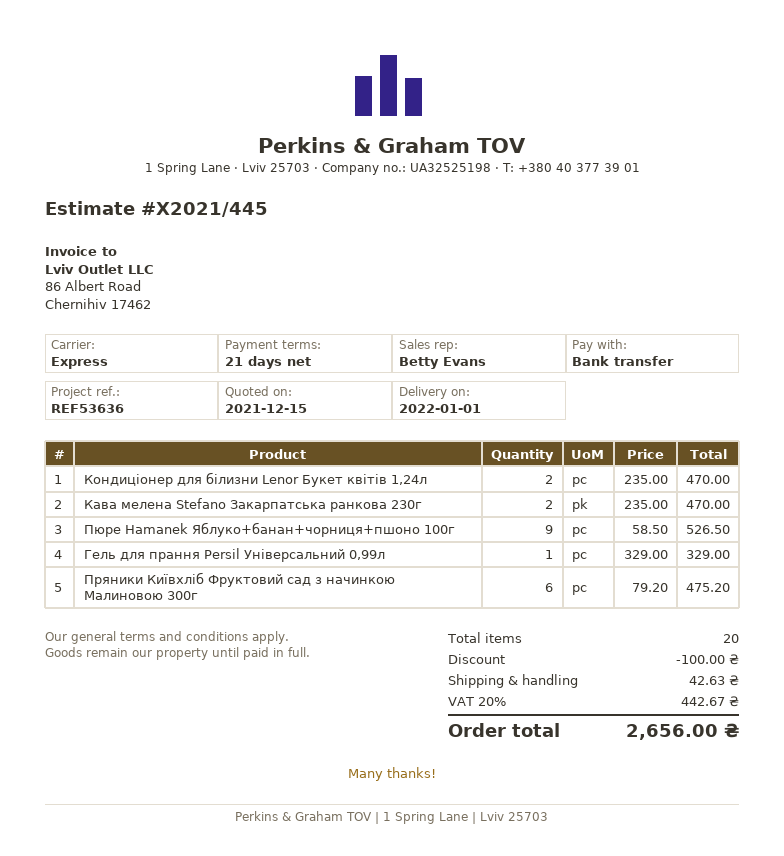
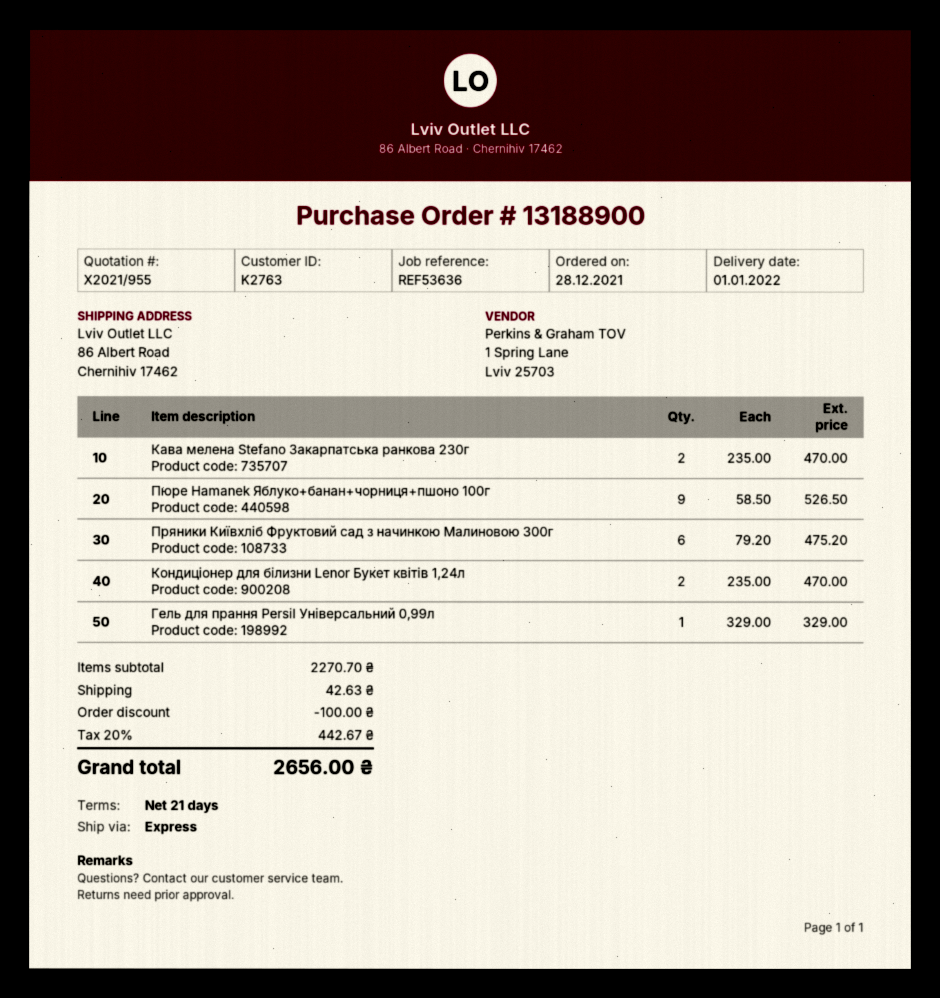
quote number: X2021/445 -> X2021/955

